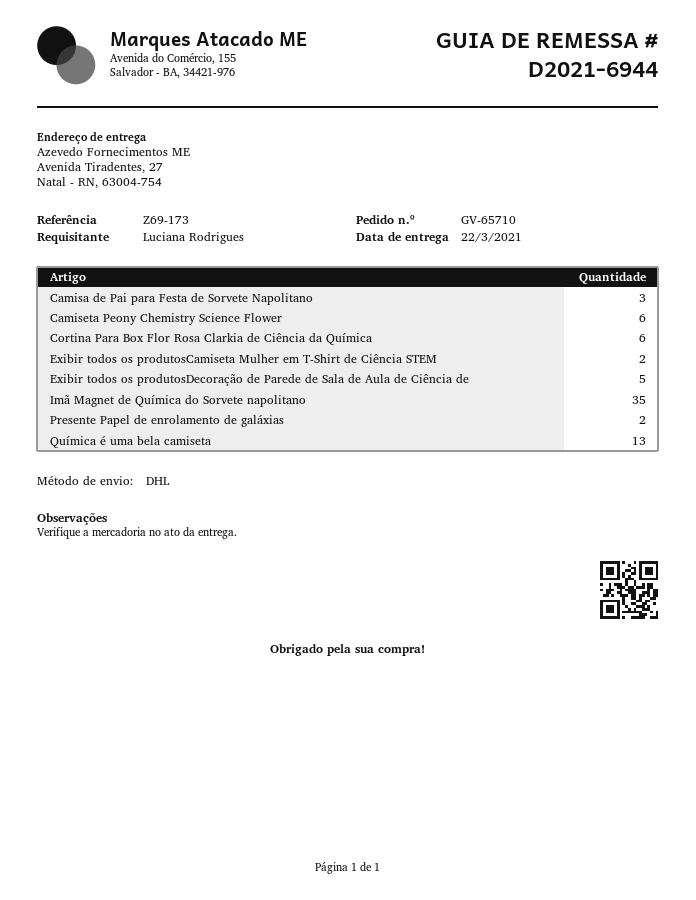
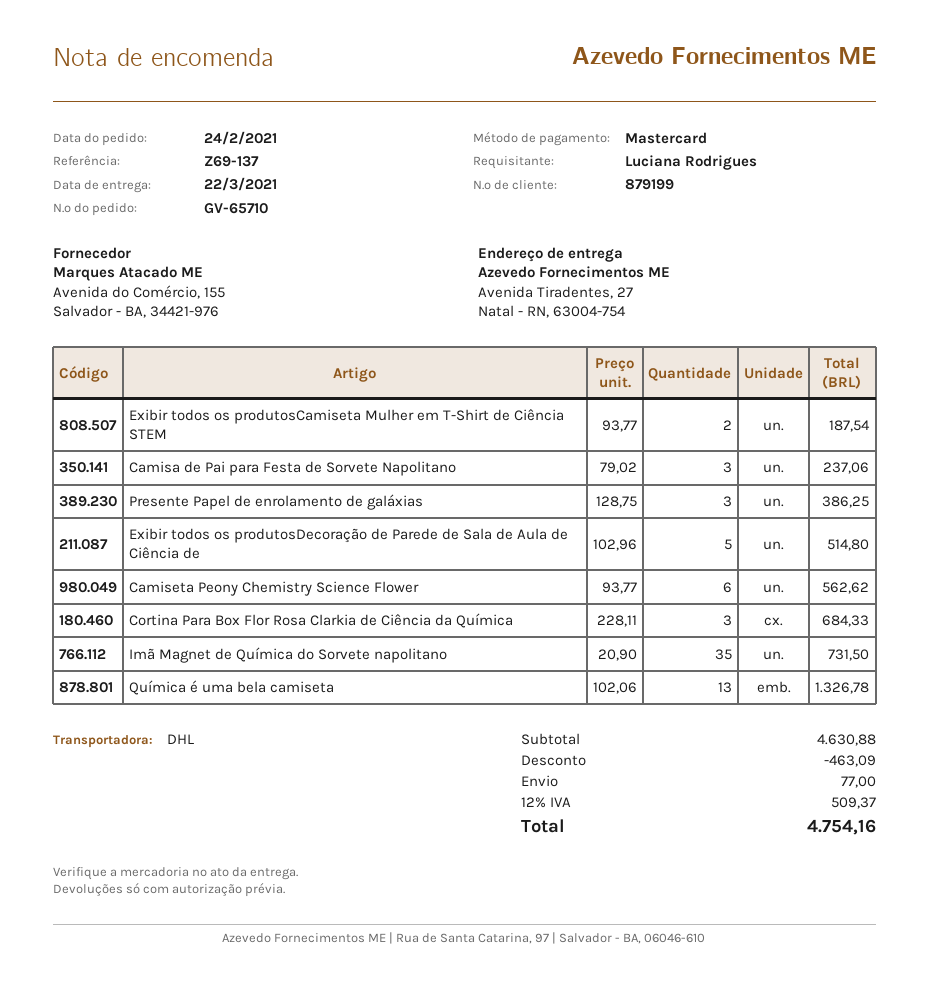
reference: Z69-173 -> Z69-137
Cortina Para Box Flor Rosa Clarkia de Ciência da Química: 6 -> 3
Presente Papel de enrolamento de galáxias: 2 -> 3

